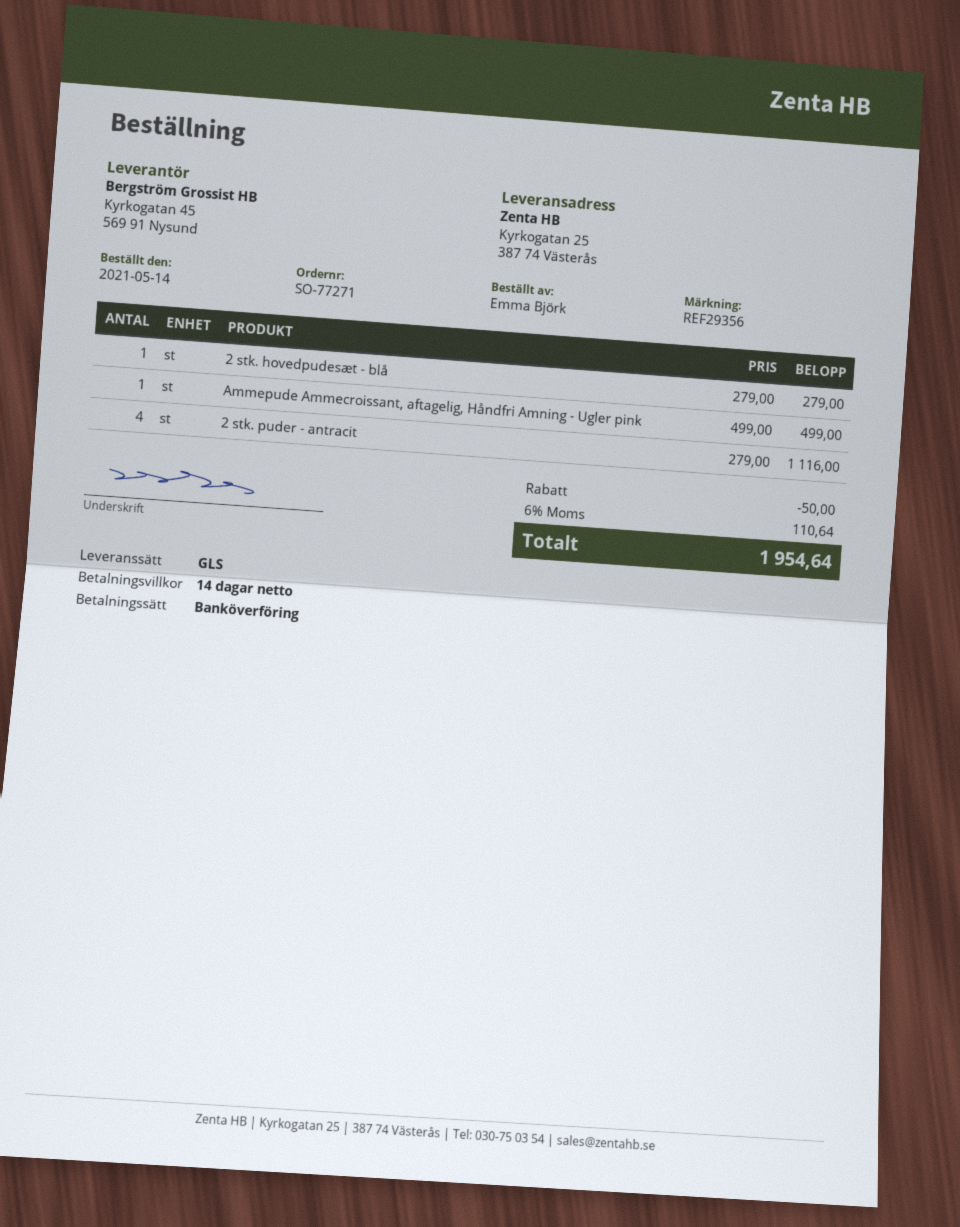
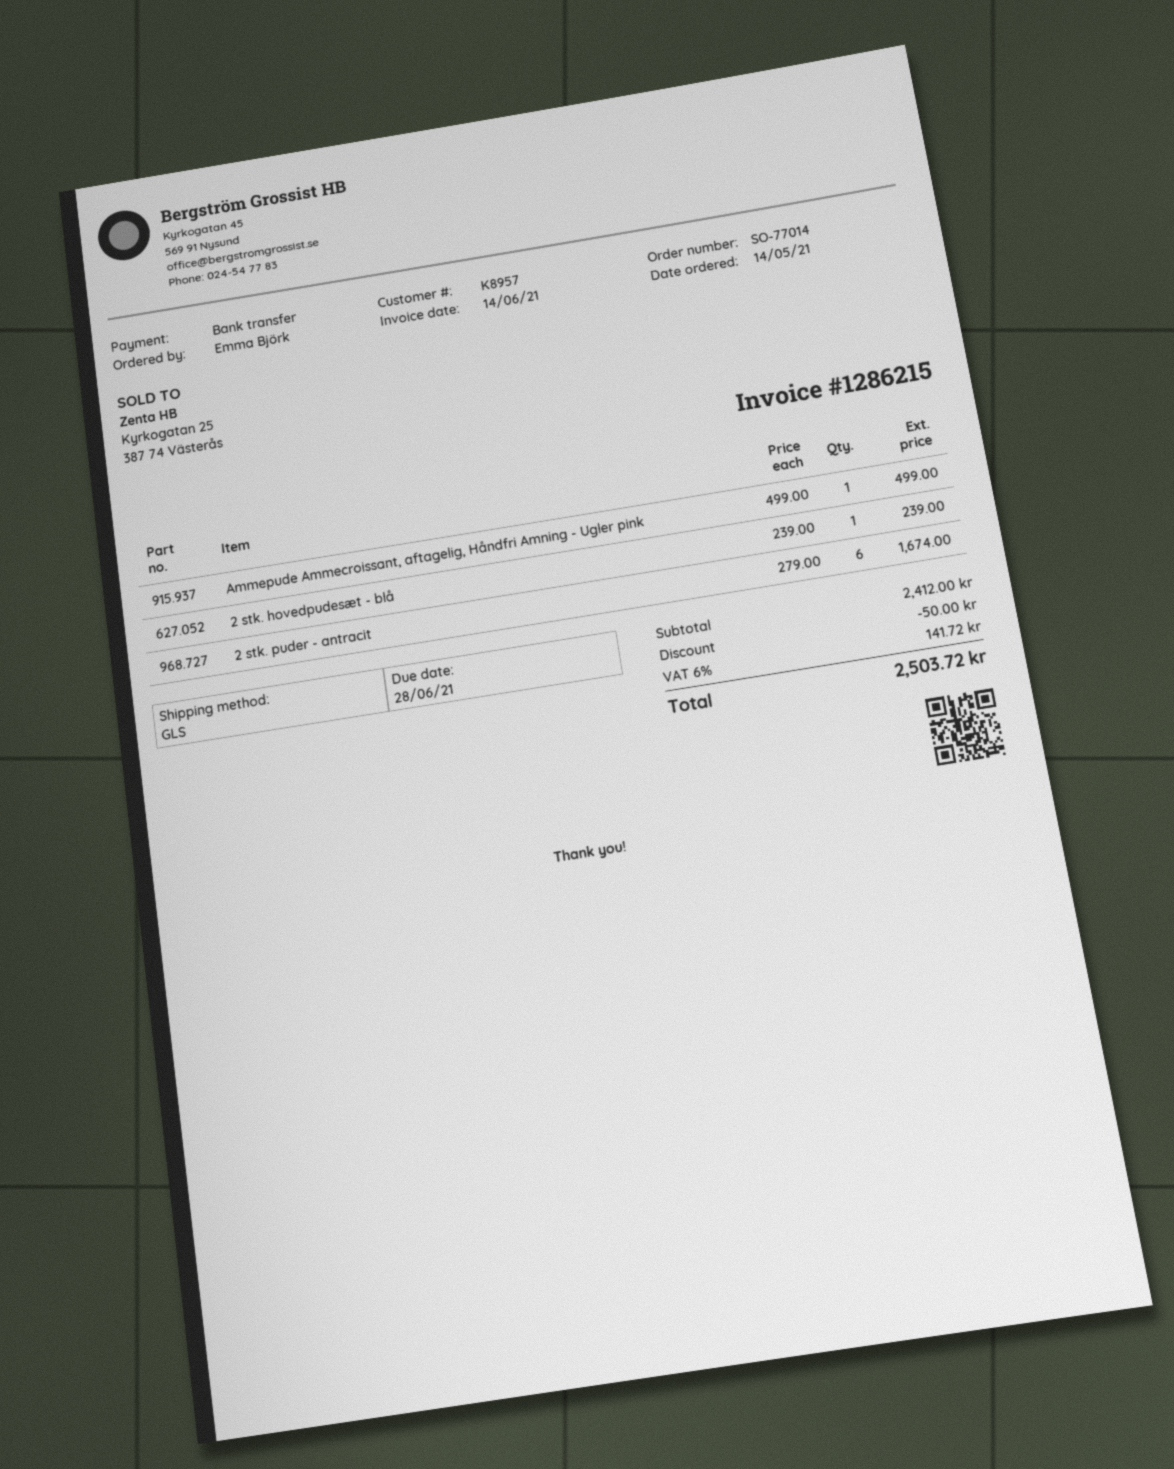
order number: SO-77271 -> SO-77014
2 stk. hovedpudesæt - blå: 1 x 279.00 = 279.00 -> 1 x 239.00 = 239.00
2 stk. puder - antracit: 4 x 279.00 = 1116.00 -> 6 x 279.00 = 1674.00
tax: 6% = 110.64 -> 6% = 141.72
total: 1954.64 -> 2503.72

